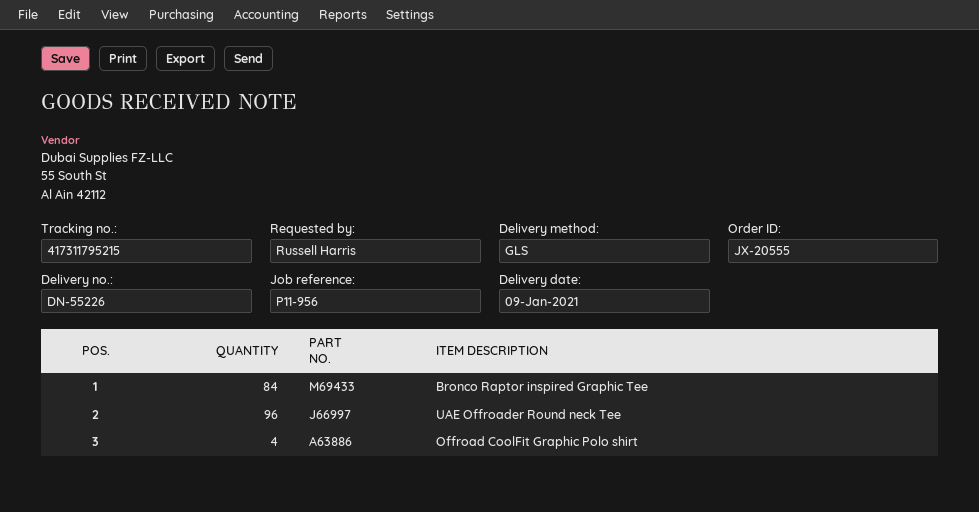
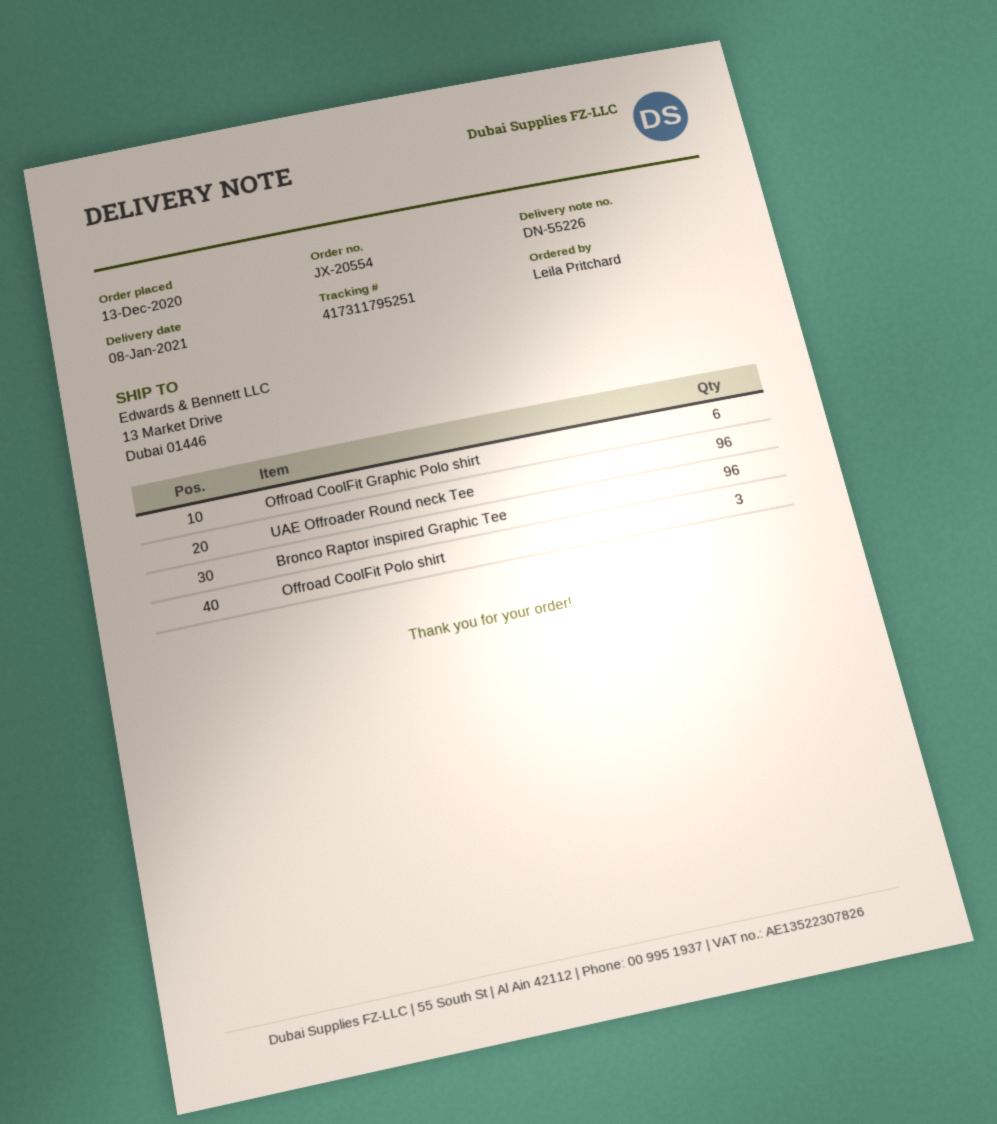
order number: JX-20555 -> JX-20554
delivery date: 2021-01-09 -> 2021-01-08
ordered by: Russell Harris -> Leila Pritchard
tracking number: 417311795215 -> 417311795251
Bronco Raptor inspired Graphic Tee: 84 -> 96
Offroad CoolFit Graphic Polo shirt: 4 -> 6
Offroad CoolFit Polo shirt: none -> 3

